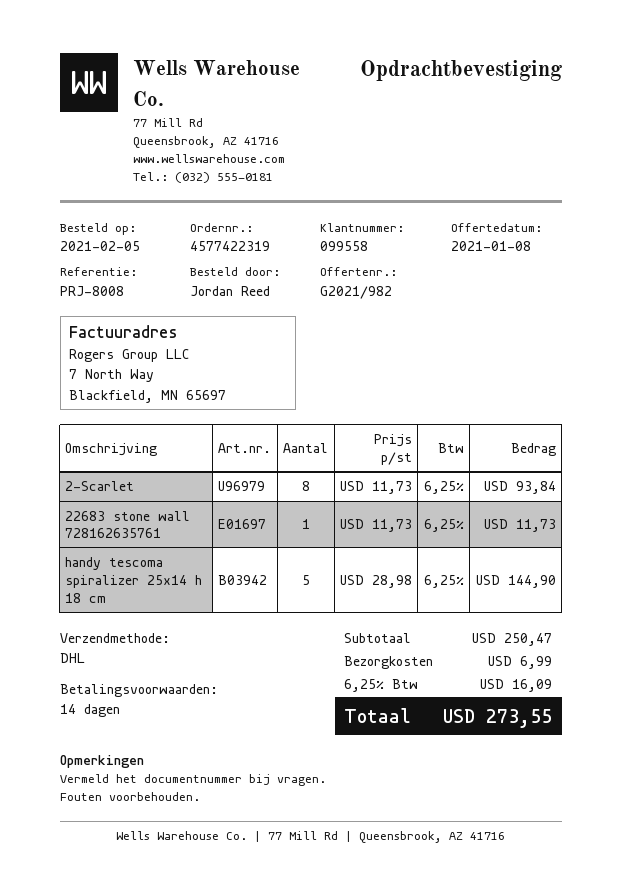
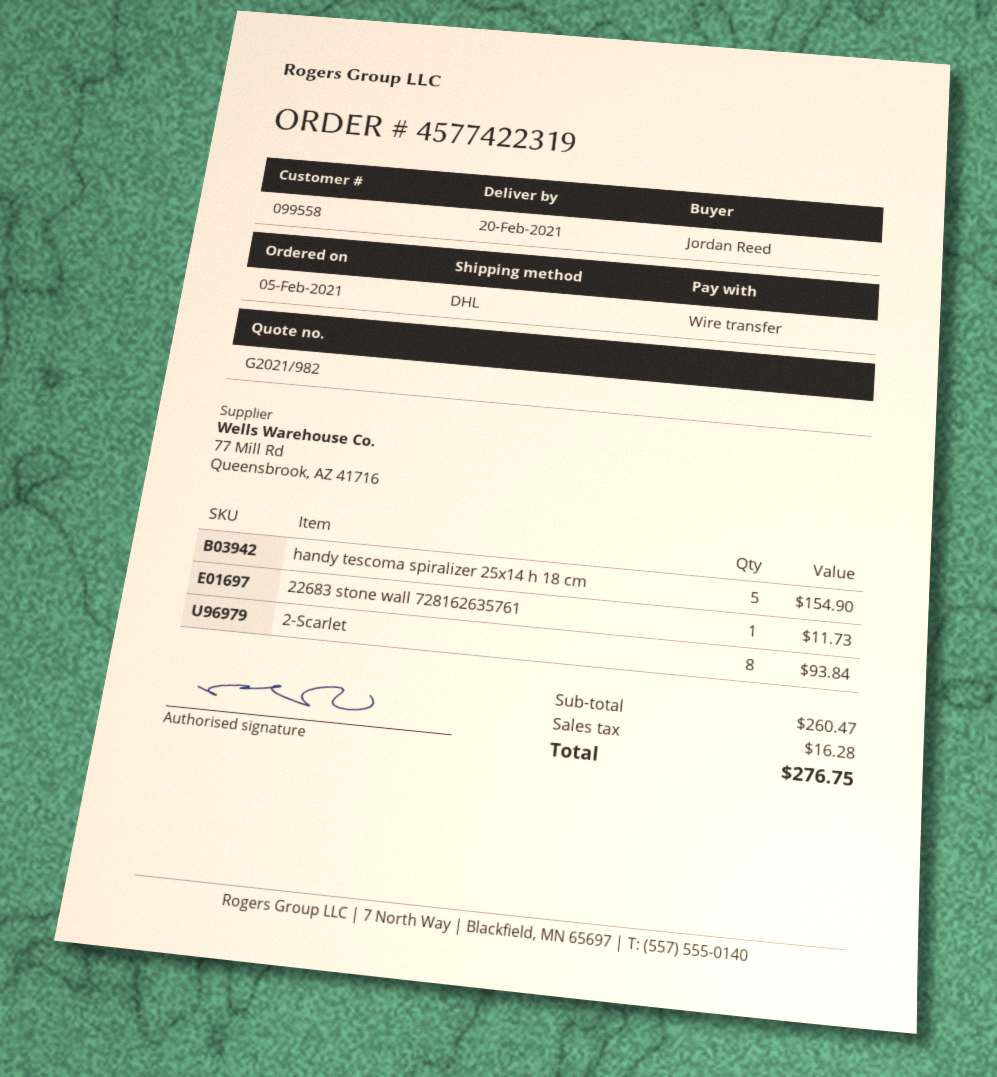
handy tescoma spiralizer 25x14 h 18 cm: 5 for 144.90 -> 5 for 154.90
subtotal: 250.47 -> 260.47
shipping: 6.99 -> none
tax: 16.09 -> 16.28
total: 273.55 -> 276.75

